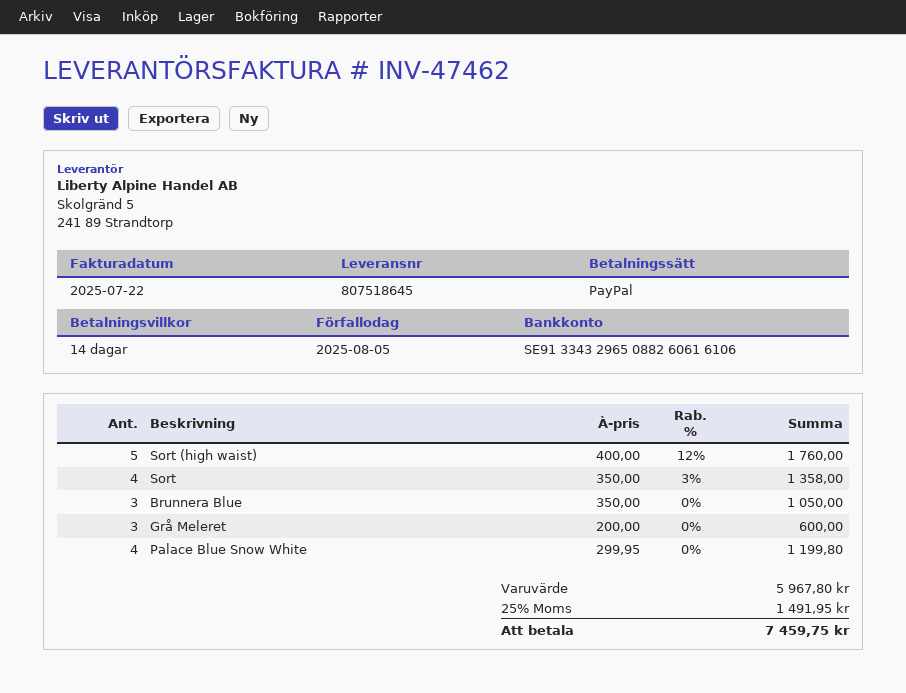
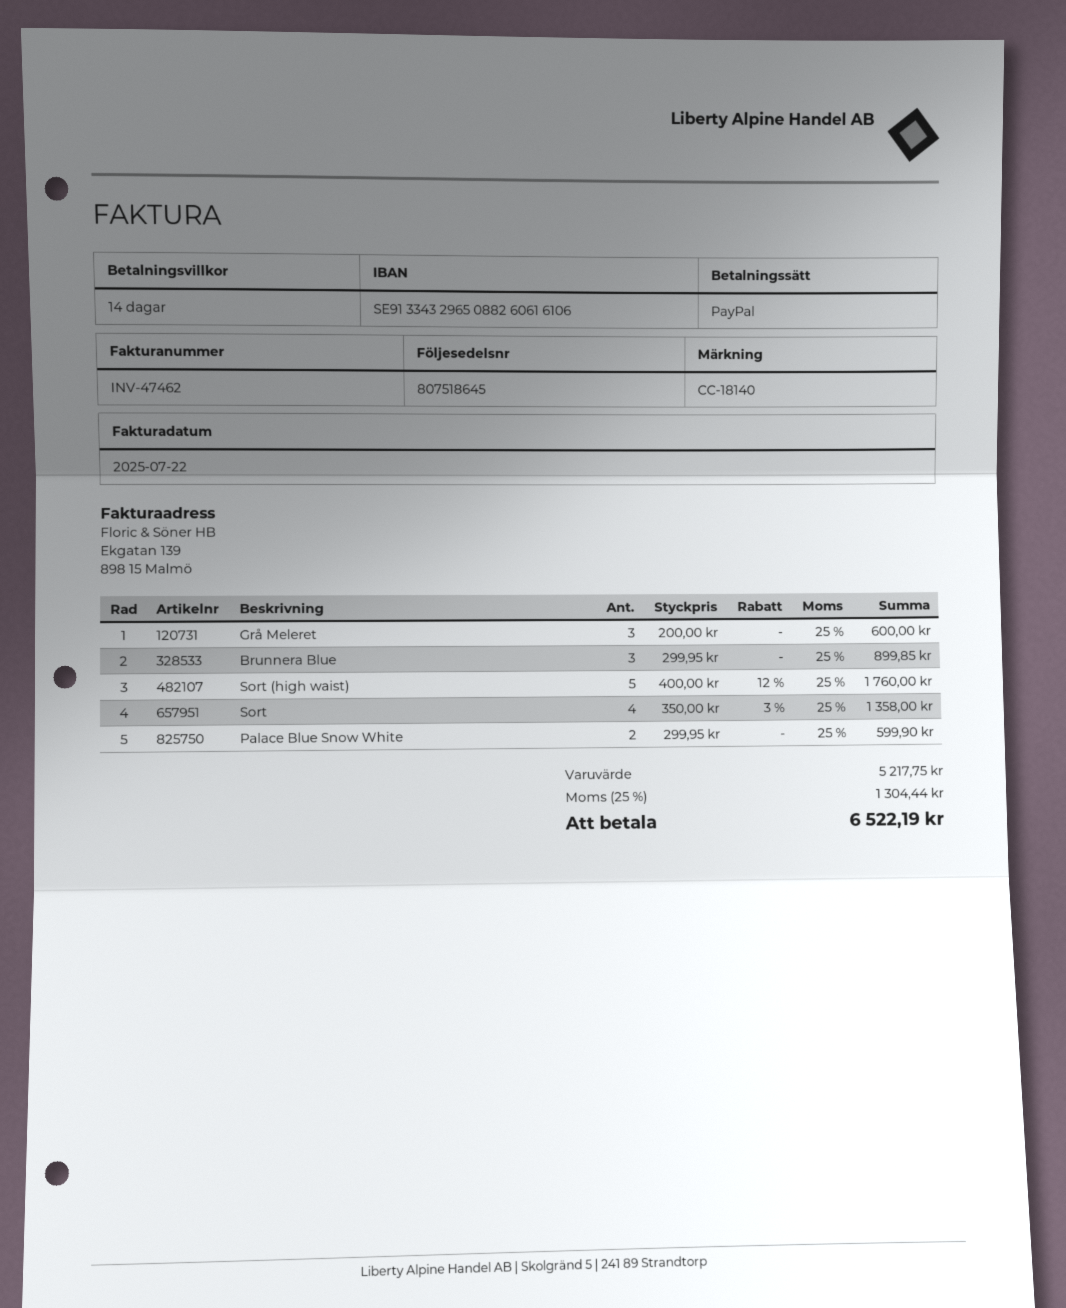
Brunnera Blue: 3 x 350.00 = 1050.00 -> 3 x 299.95 = 899.85
Palace Blue Snow White: 4 x 299.95 = 1199.80 -> 2 x 299.95 = 599.90
subtotal: 5967.80 -> 5217.75
tax: 25% = 1491.95 -> 25% = 1304.44
total: 7459.75 -> 6522.19

